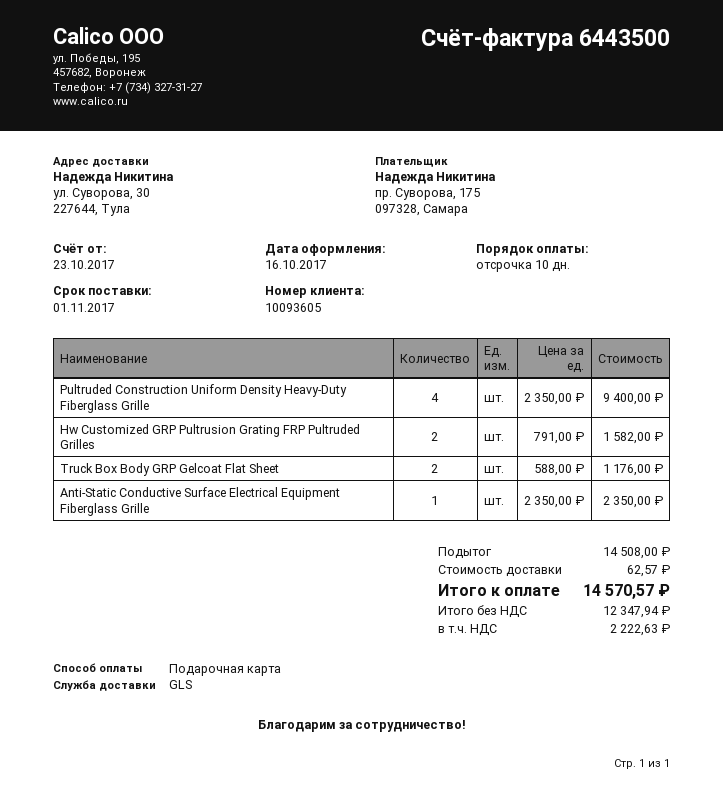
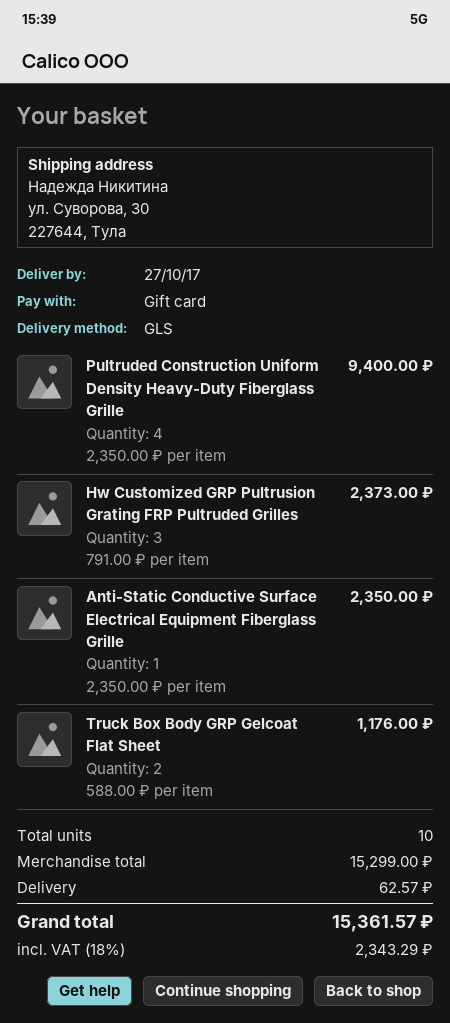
delivery date: 2017-11-01 -> 2017-10-27
Hw Customized GRP Pultrusion Grating FRP Pultruded Grilles: 2 x 791.00 = 1582.00 -> 3 x 791.00 = 2373.00
subtotal: 14508.00 -> 15299.00
tax: 2222.63 -> 2343.29
total: 14570.57 -> 15361.57

